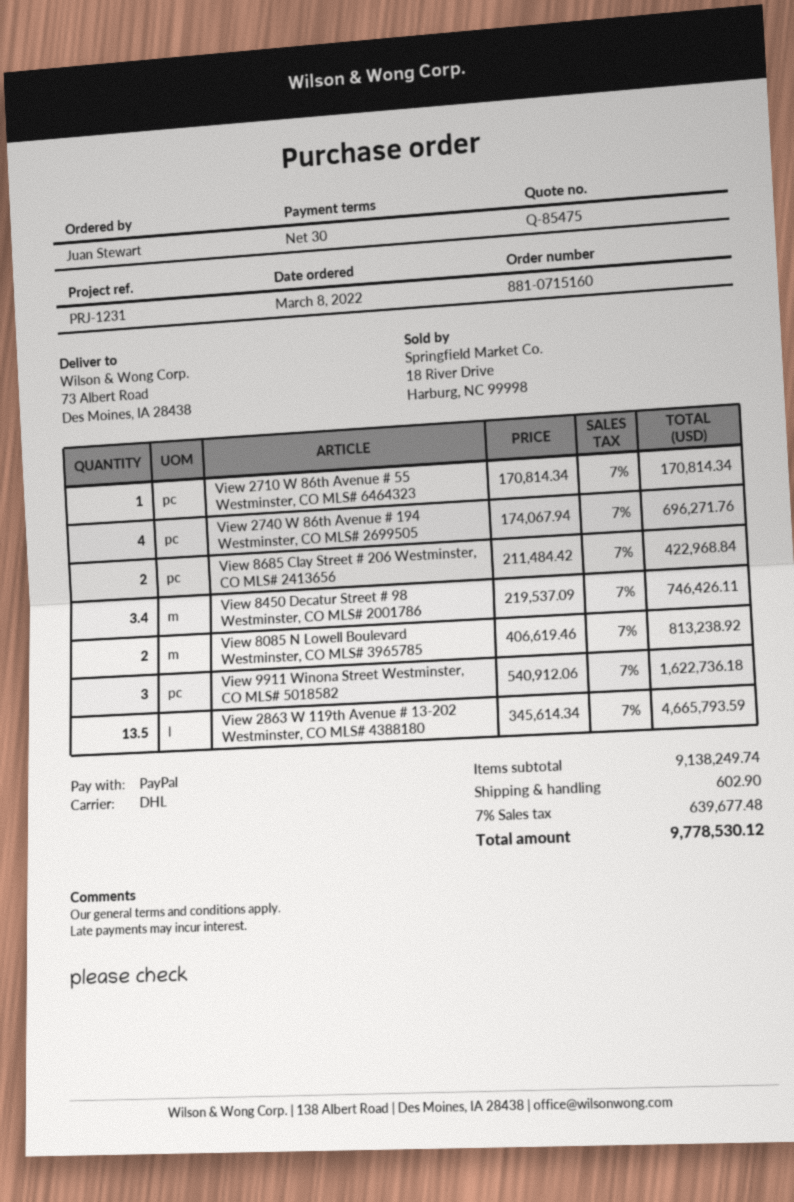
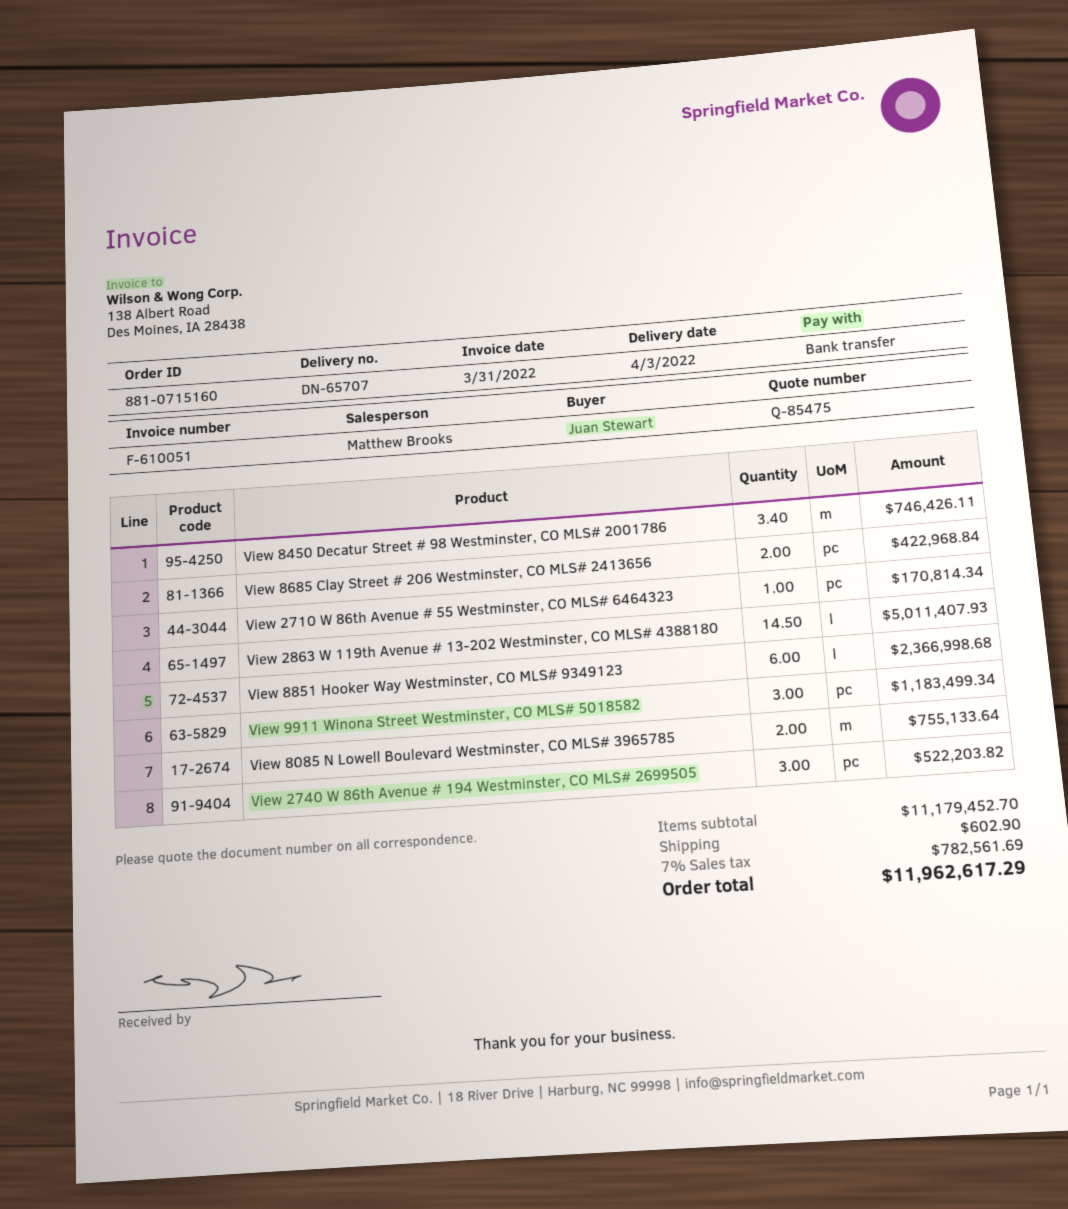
payment method: PayPal -> bank transfer
View 2740 W 86th Avenue # 194 Westminster, CO MLS# 2699505: 4 for 696271.76 -> 3 for 522203.82
View 8085 N Lowell Boulevard Westminster, CO MLS# 3965785: 2 for 813238.92 -> 2 for 755133.64
View 9911 Winona Street Westminster, CO MLS# 5018582: 3 for 1622736.18 -> 3 for 1183499.34
View 2863 W 119th Avenue # 13-202 Westminster, CO MLS# 4388180: 13.5 for 4665793.59 -> 14.5 for 5011407.93
View 8851 Hooker Way Westminster, CO MLS# 9349123: none -> 6 for 2366998.68
subtotal: 9138249.74 -> 11179452.70
tax: 7% = 639677.48 -> 7% = 782561.69
total: 9778530.12 -> 11962617.29

